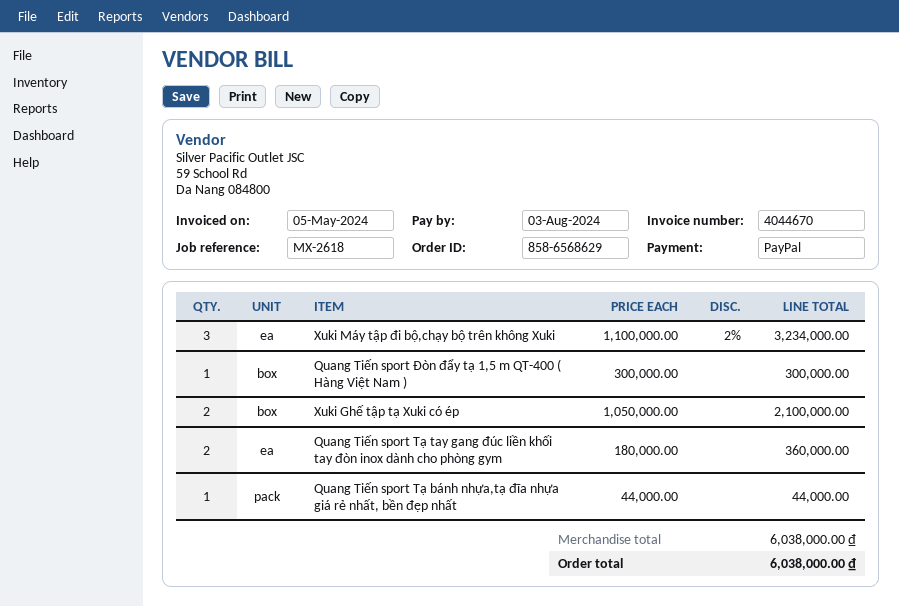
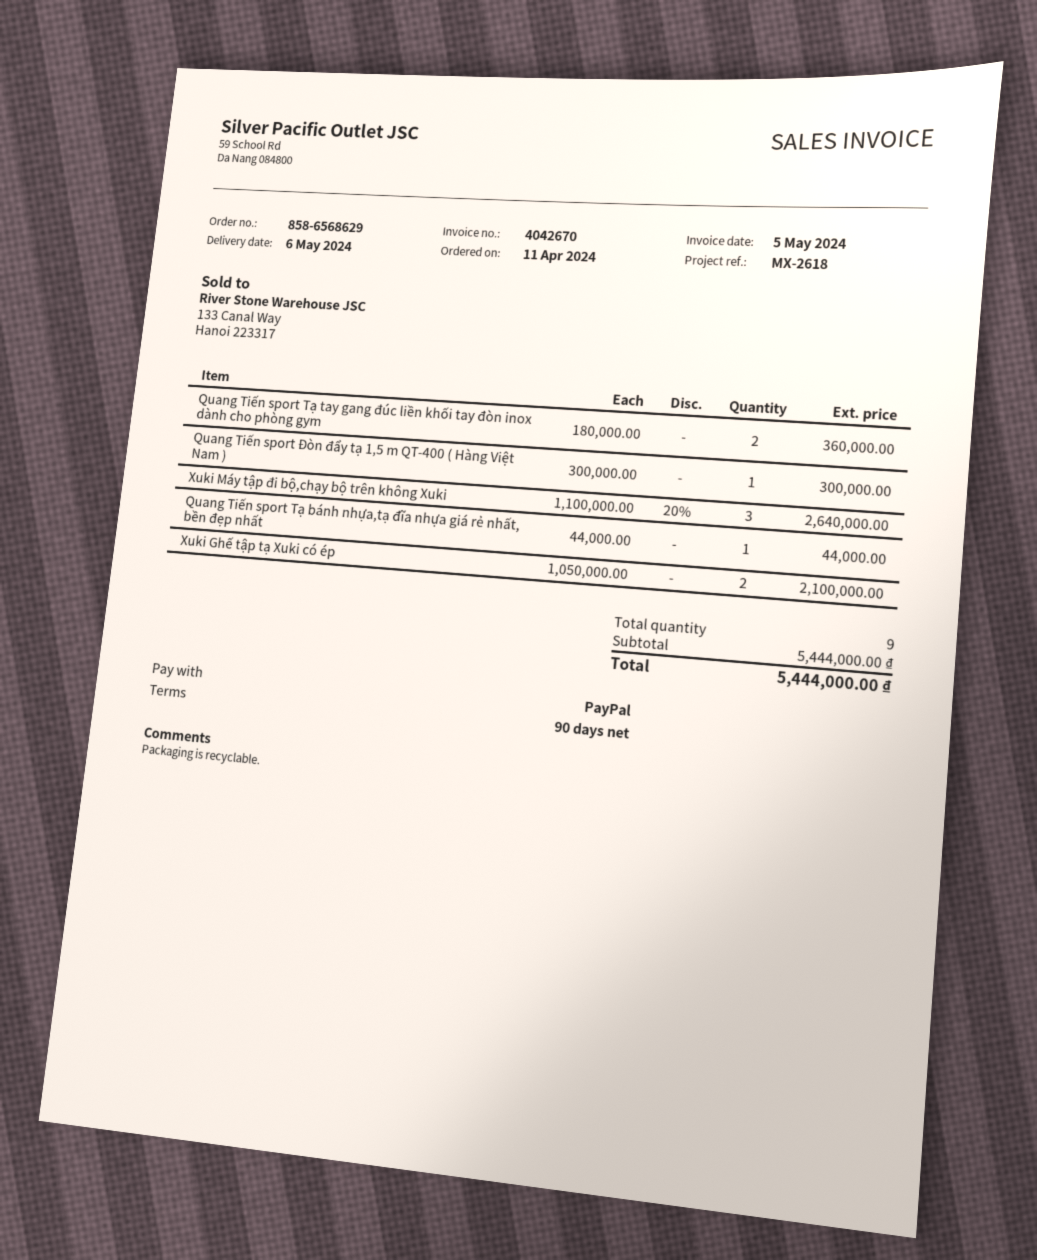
invoice number: 4044670 -> 4042670
Xuki Máy tập đi bộ,chạy bộ trên không Xuki: 3 x 1100000.00 - 2% = 3234000.00 -> 3 x 1100000.00 - 20% = 2640000.00
subtotal: 6038000.00 -> 5444000.00
total: 6038000.00 -> 5444000.00

